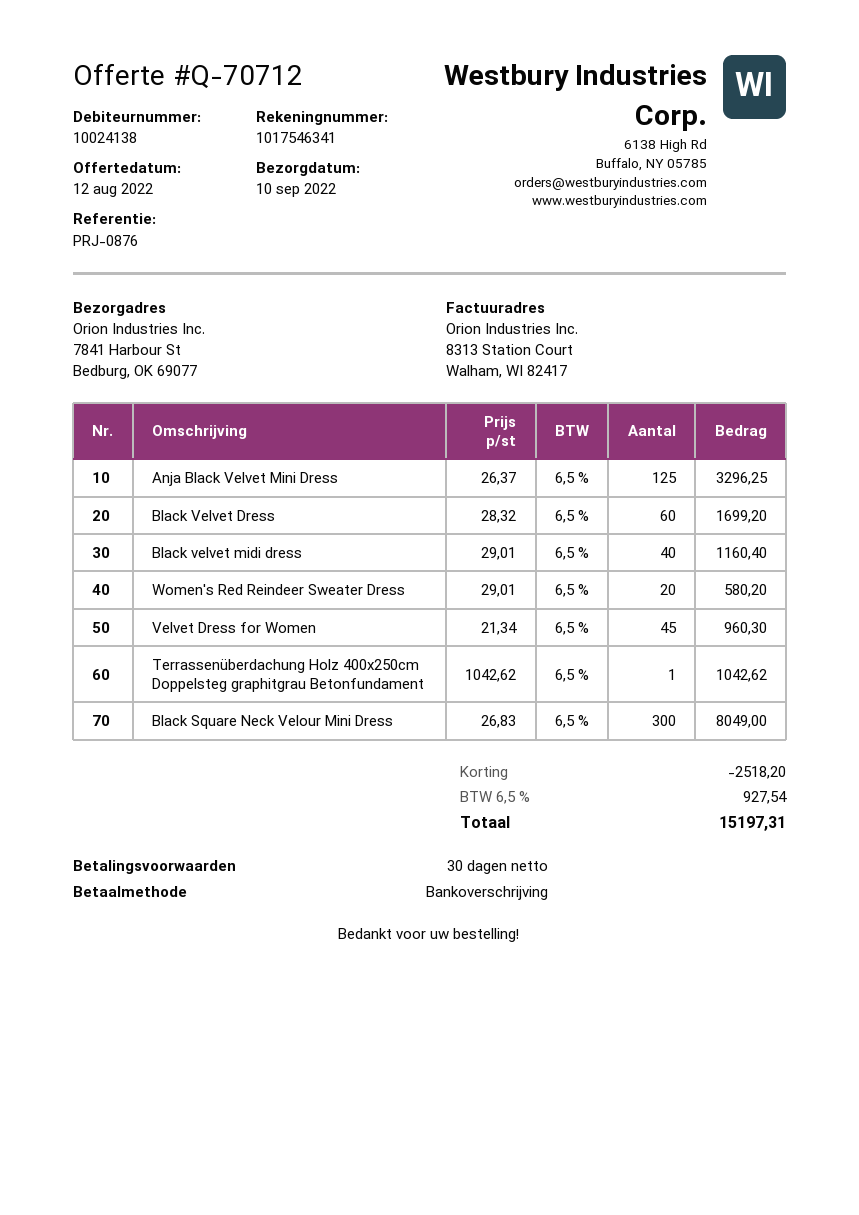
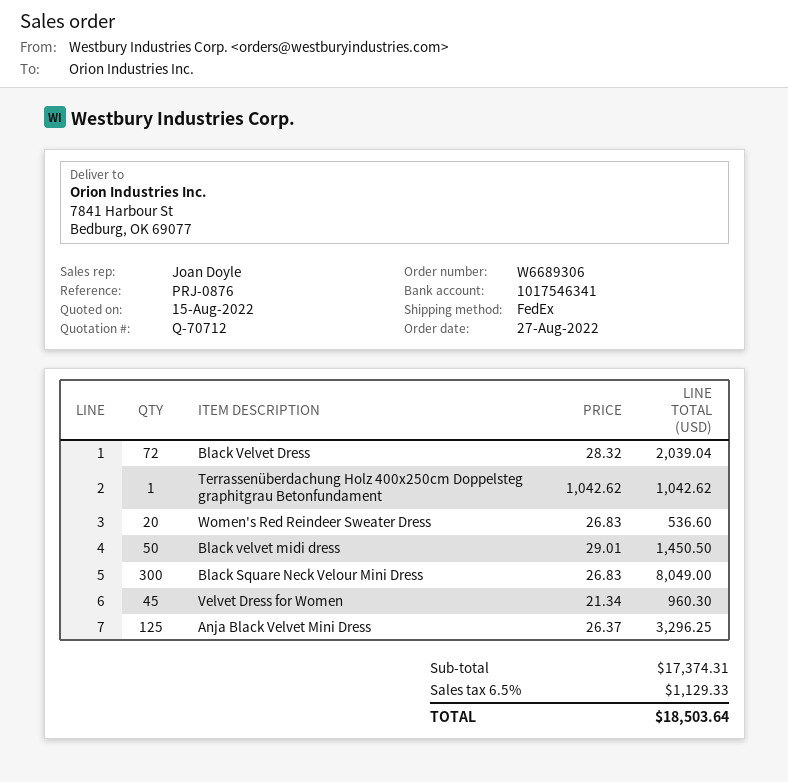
quote date: 2022-08-12 -> 2022-08-15
Black Velvet Dress: 60 x 28.32 = 1699.20 -> 72 x 28.32 = 2039.04
Black velvet midi dress: 40 x 29.01 = 1160.40 -> 50 x 29.01 = 1450.50
Women's Red Reindeer Sweater Dress: 20 x 29.01 = 580.20 -> 20 x 26.83 = 536.60
discount: 2518.20 -> none
tax: 6.5% = 927.54 -> 6.5% = 1129.33
total: 15197.31 -> 18503.64

